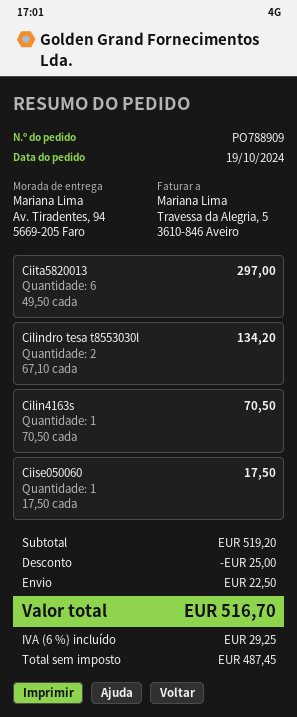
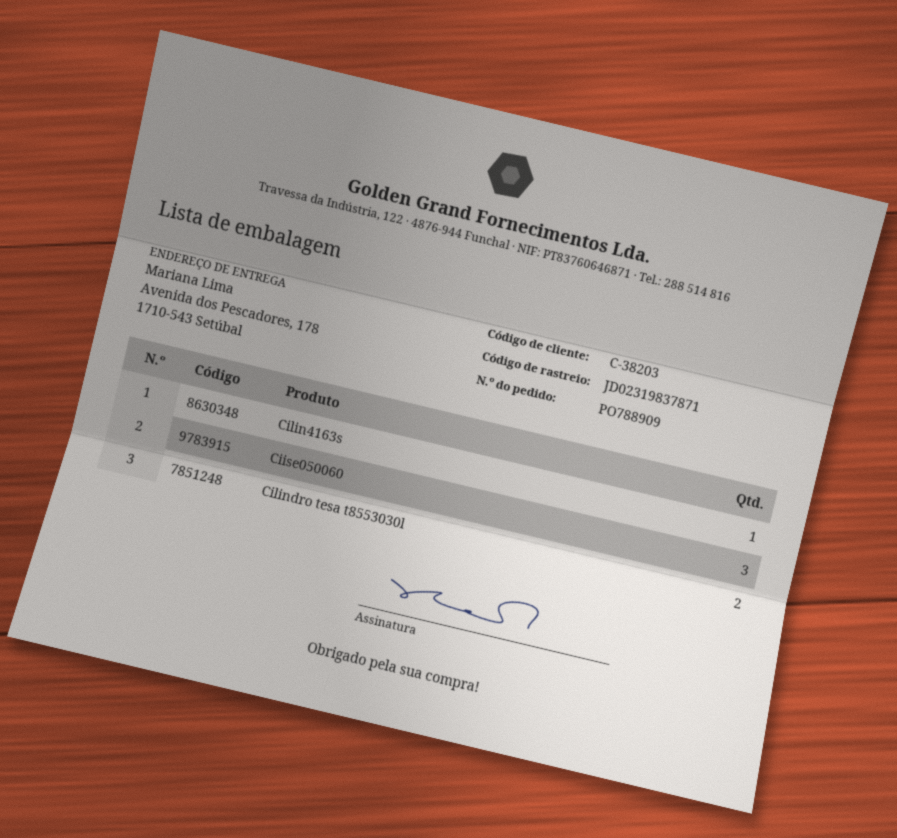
ship to: Av. Tiradentes, 94, 5669-205 Faro -> Avenida dos Pescadores, 178, 1710-543 Setúbal
Ciita5820013: 6 -> none
Ciise050060: 1 -> 3

